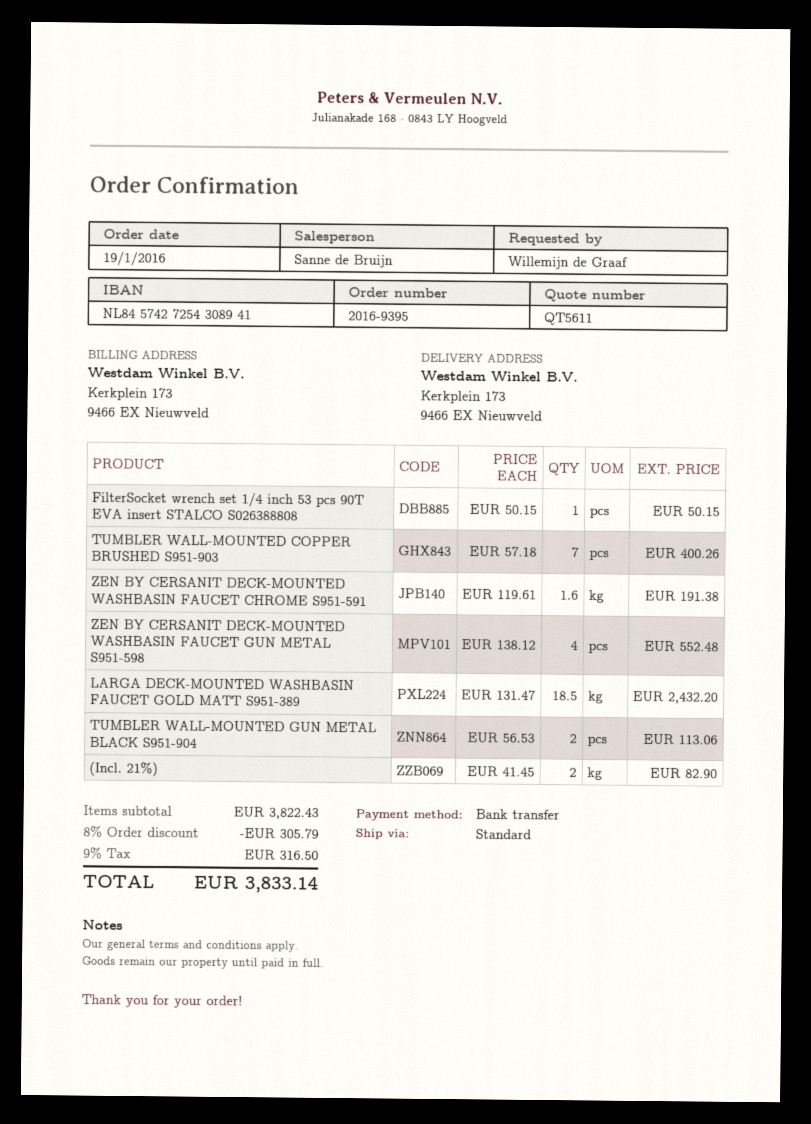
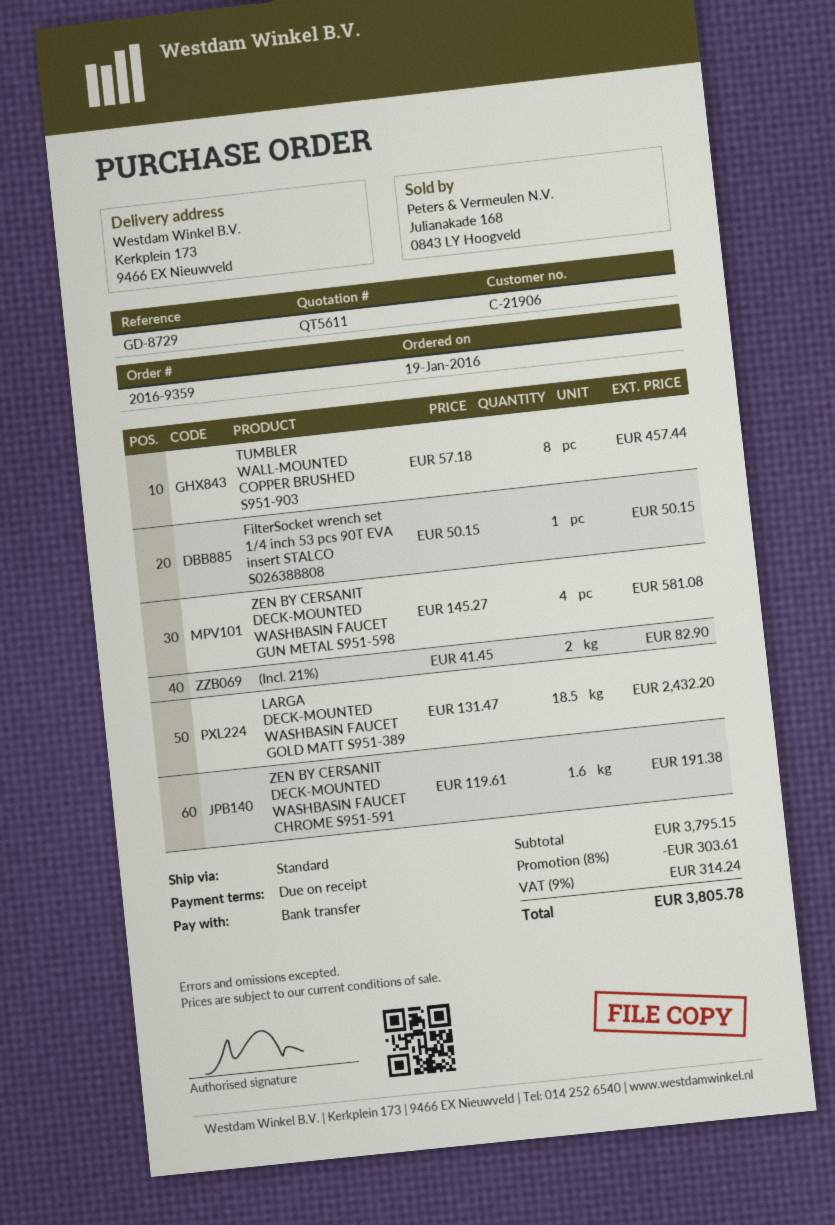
order number: 2016-9395 -> 2016-9359
TUMBLER WALL-MOUNTED COPPER BRUSHED S951-903: 7 x 57.18 = 400.26 -> 8 x 57.18 = 457.44
ZEN BY CERSANIT DECK-MOUNTED WASHBASIN FAUCET GUN METAL S951-598: 4 x 138.12 = 552.48 -> 4 x 145.27 = 581.08
TUMBLER WALL-MOUNTED GUN METAL BLACK S951-904: 2 x 56.53 = 113.06 -> none
subtotal: 3822.43 -> 3795.15
discount: 8% = 305.79 -> 8% = 303.61
tax: 9% = 316.50 -> 9% = 314.24
total: 3833.14 -> 3805.78

